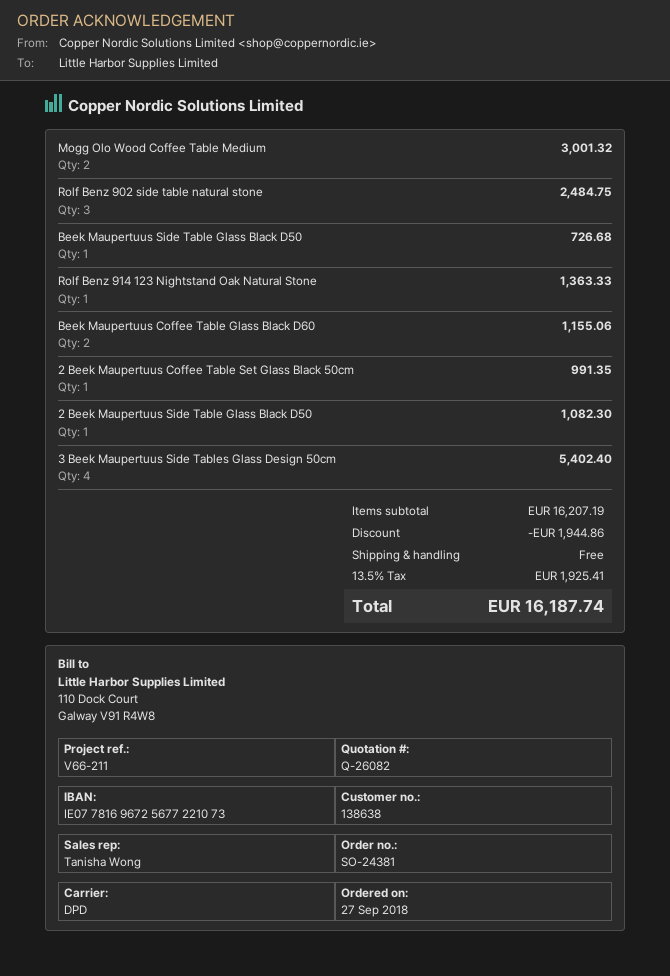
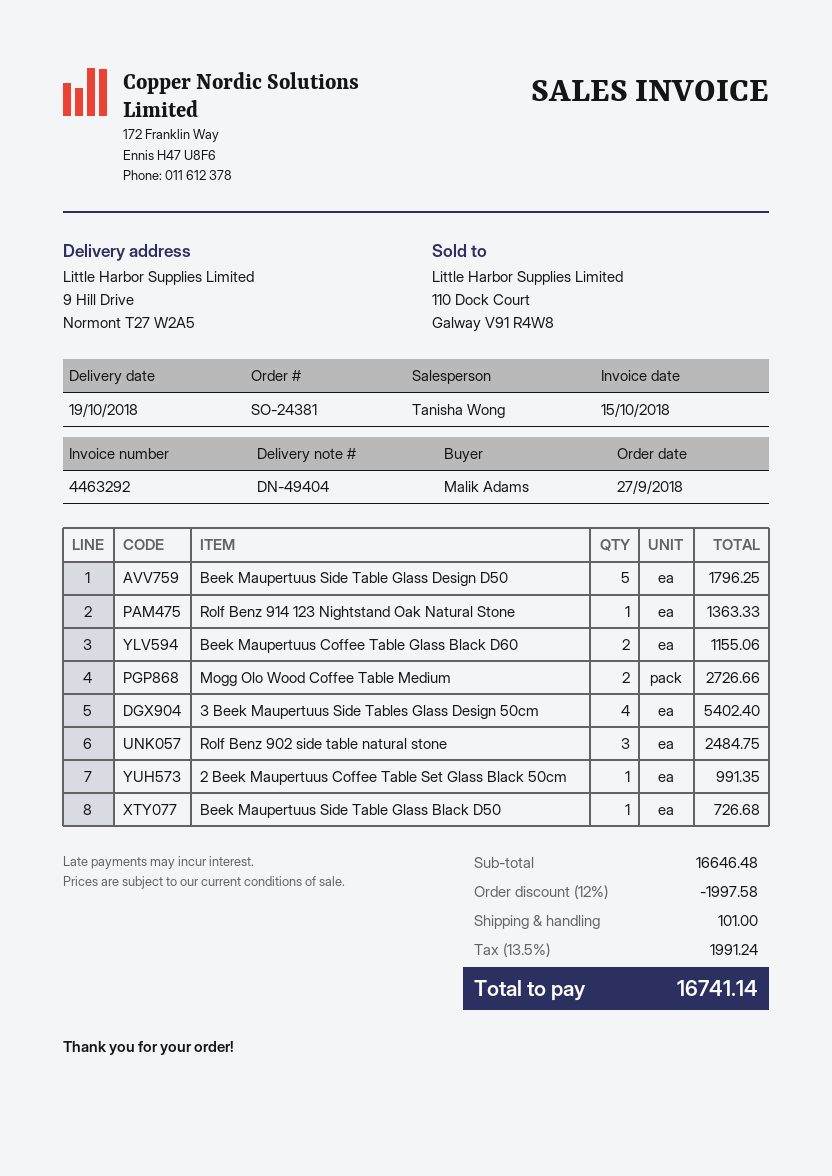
Mogg Olo Wood Coffee Table Medium: 2 for 3001.32 -> 2 for 2726.66
2 Beek Maupertuus Side Table Glass Black D50: 1 for 1082.30 -> none
Beek Maupertuus Side Table Glass Design D50: none -> 5 for 1796.25
subtotal: 16207.19 -> 16646.48
discount: 1944.86 -> 1997.58
shipping: 0.00 -> 101.00
tax: 13.5% = 1925.41 -> 13.5% = 1991.24
total: 16187.74 -> 16741.14

